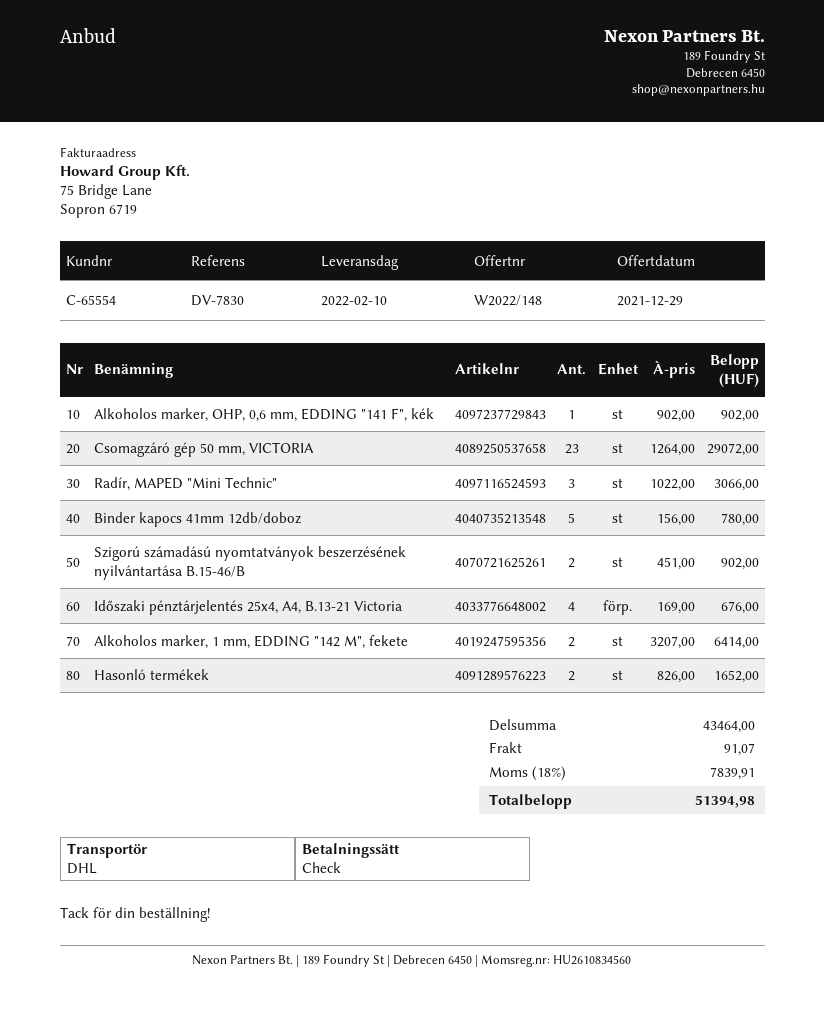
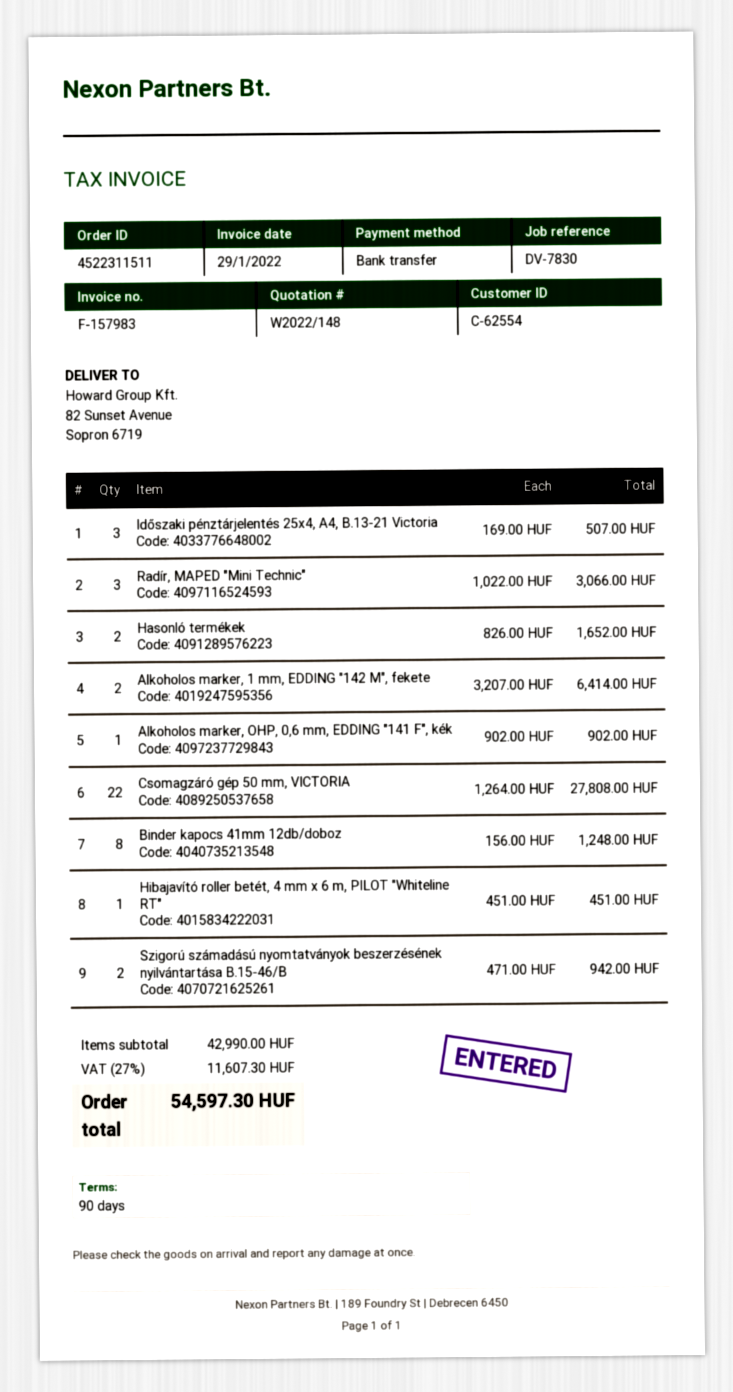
customer number: C-65554 -> C-62554
payment method: cheque -> bank transfer
Csomagzáró gép 50 mm, VICTORIA: 23 x 1264.00 = 29072.00 -> 22 x 1264.00 = 27808.00
Binder kapocs 41mm 12db/doboz: 5 x 156.00 = 780.00 -> 8 x 156.00 = 1248.00
Szigorú számadású nyomtatványok beszerzésének nyilvántartása B.15-46/B: 2 x 451.00 = 902.00 -> 2 x 471.00 = 942.00
Időszaki pénztárjelentés 25x4, A4, B.13-21 Victoria: 4 x 169.00 = 676.00 -> 3 x 169.00 = 507.00
Hibajavító roller betét, 4 mm x 6 m, PILOT "Whiteline RT": none -> 1 x 451.00 = 451.00
subtotal: 43464.00 -> 42990.00
shipping: 91.07 -> none
tax: 18% = 7839.91 -> 27% = 11607.30
total: 51394.98 -> 54597.30

